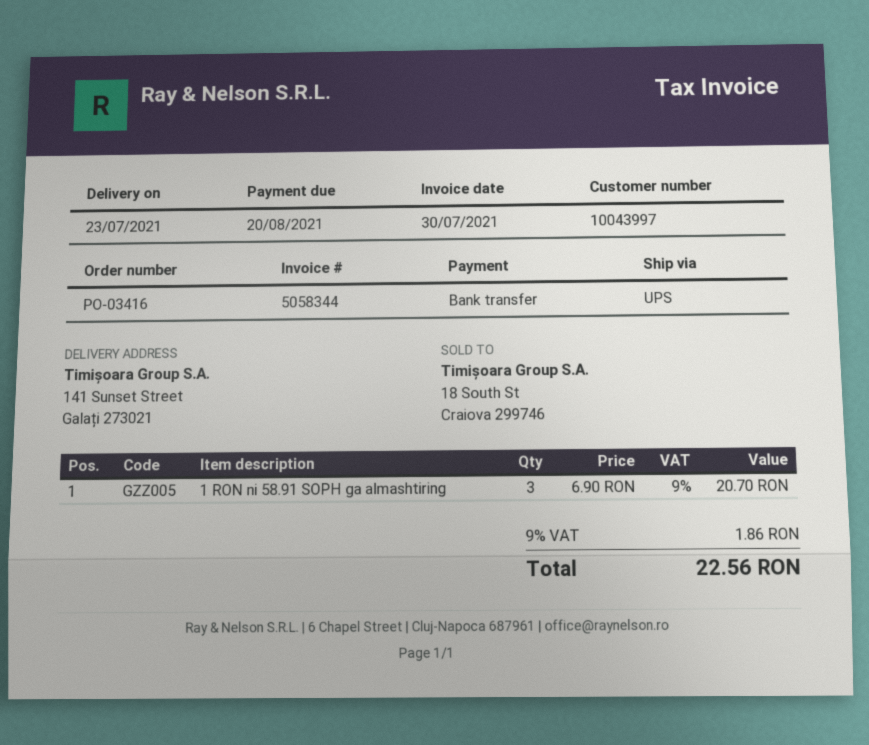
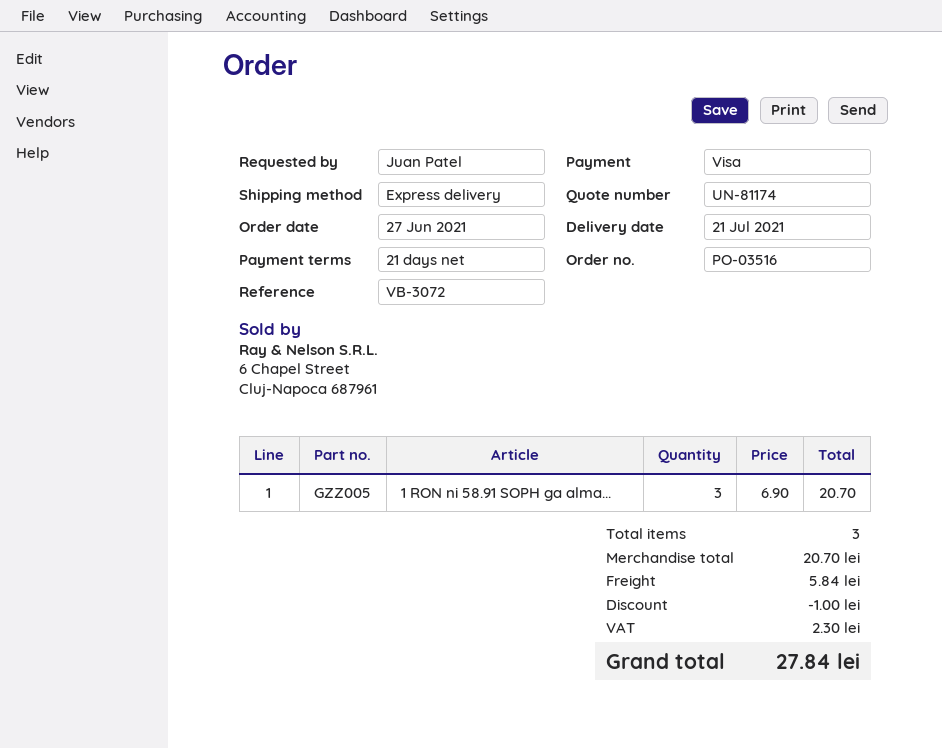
order number: PO-03416 -> PO-03516
delivery date: 2021-07-23 -> 2021-07-21
payment method: bank transfer -> Visa
shipping method: UPS -> express
discount: none -> 1.00
shipping: none -> 5.84
tax: 1.86 -> 2.30
total: 22.56 -> 27.84

